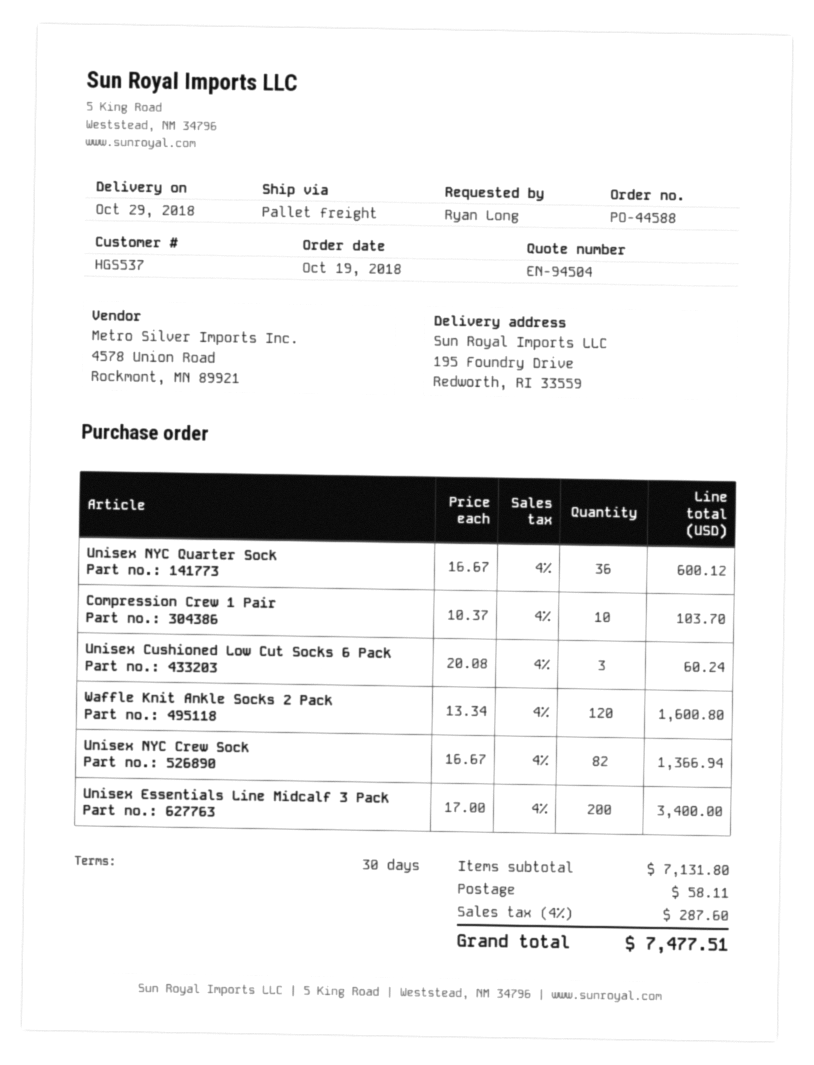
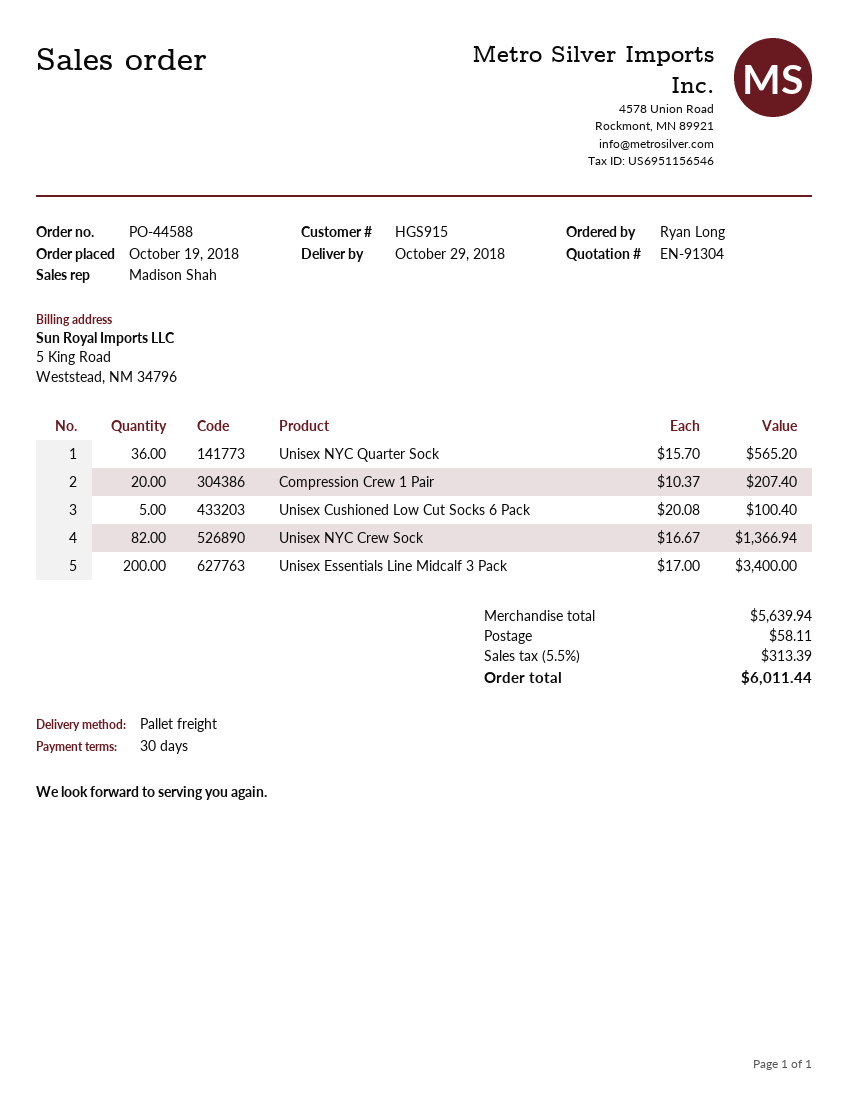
quote number: EN-94504 -> EN-91304
customer number: HGS537 -> HGS915
Unisex NYC Quarter Sock: 36 x 16.67 = 600.12 -> 36 x 15.70 = 565.20
Compression Crew 1 Pair: 10 x 10.37 = 103.70 -> 20 x 10.37 = 207.40
Unisex Cushioned Low Cut Socks 6 Pack: 3 x 20.08 = 60.24 -> 5 x 20.08 = 100.40
Waffle Knit Ankle Socks 2 Pack: 120 x 13.34 = 1600.80 -> none
subtotal: 7131.80 -> 5639.94
tax: 4% = 287.60 -> 5.5% = 313.39
total: 7477.51 -> 6011.44

